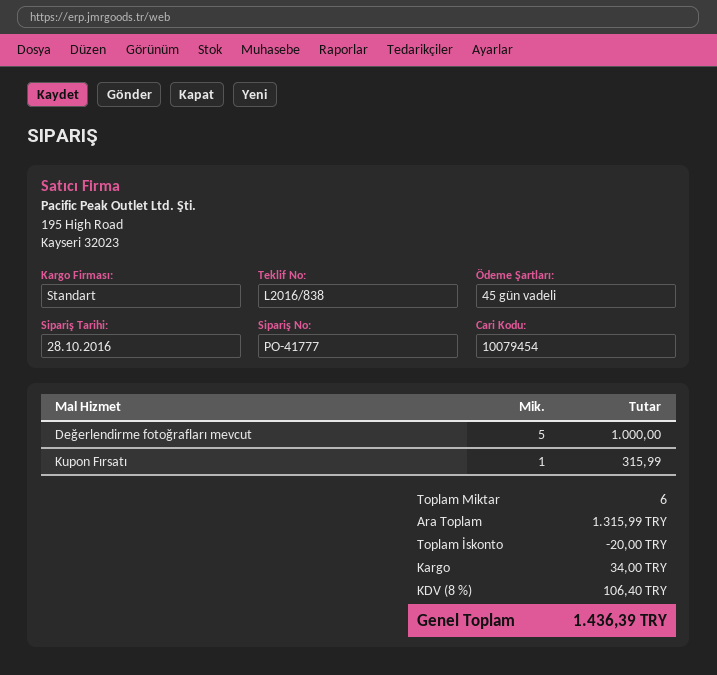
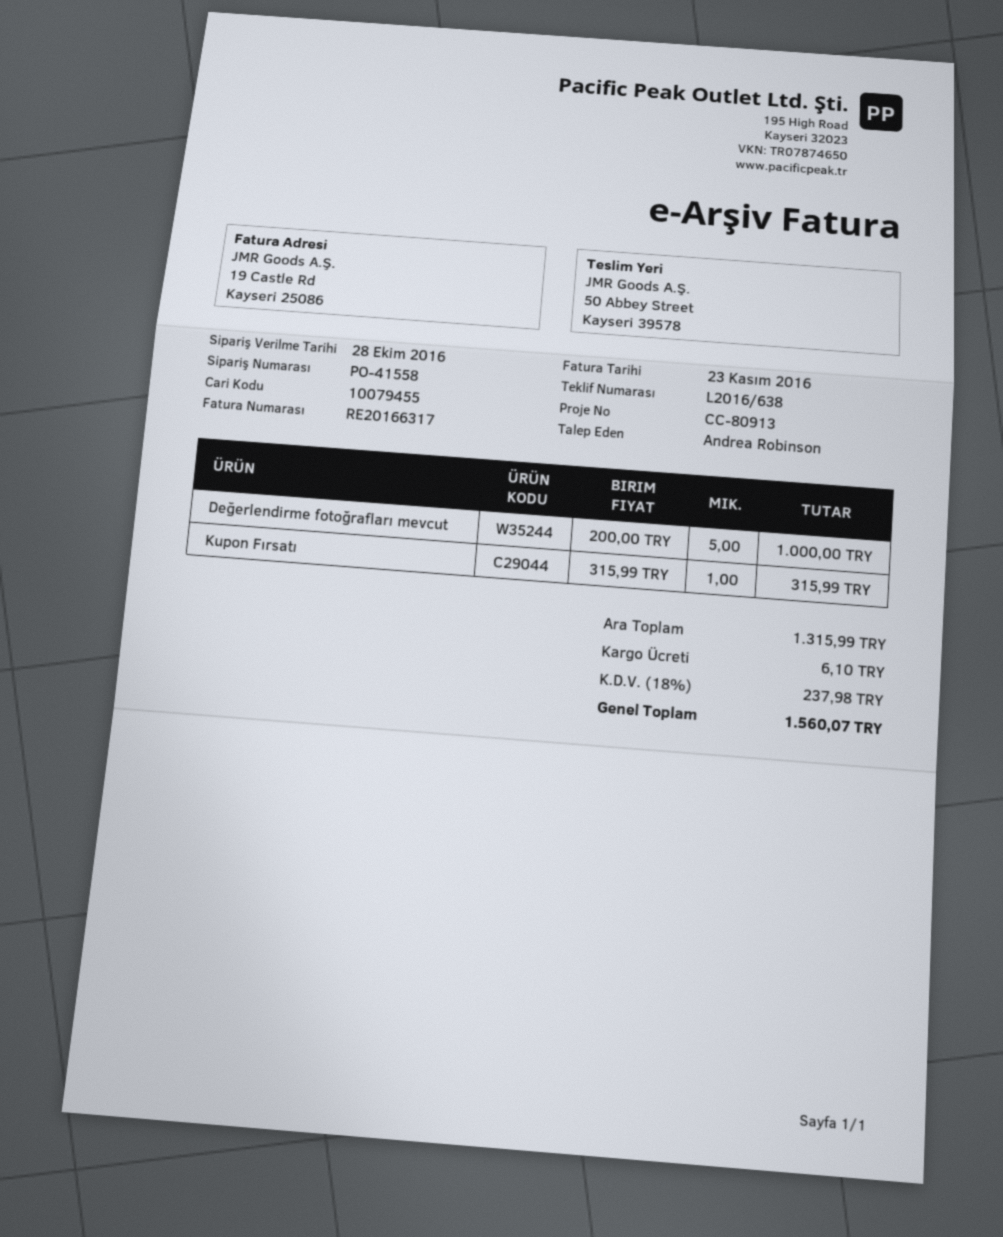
quote number: L2016/838 -> L2016/638
order number: PO-41777 -> PO-41558
customer number: 10079454 -> 10079455
discount: 20.00 -> none
shipping: 34.00 -> 6.10
tax: 8% = 106.40 -> 18% = 237.98
total: 1436.39 -> 1560.07

